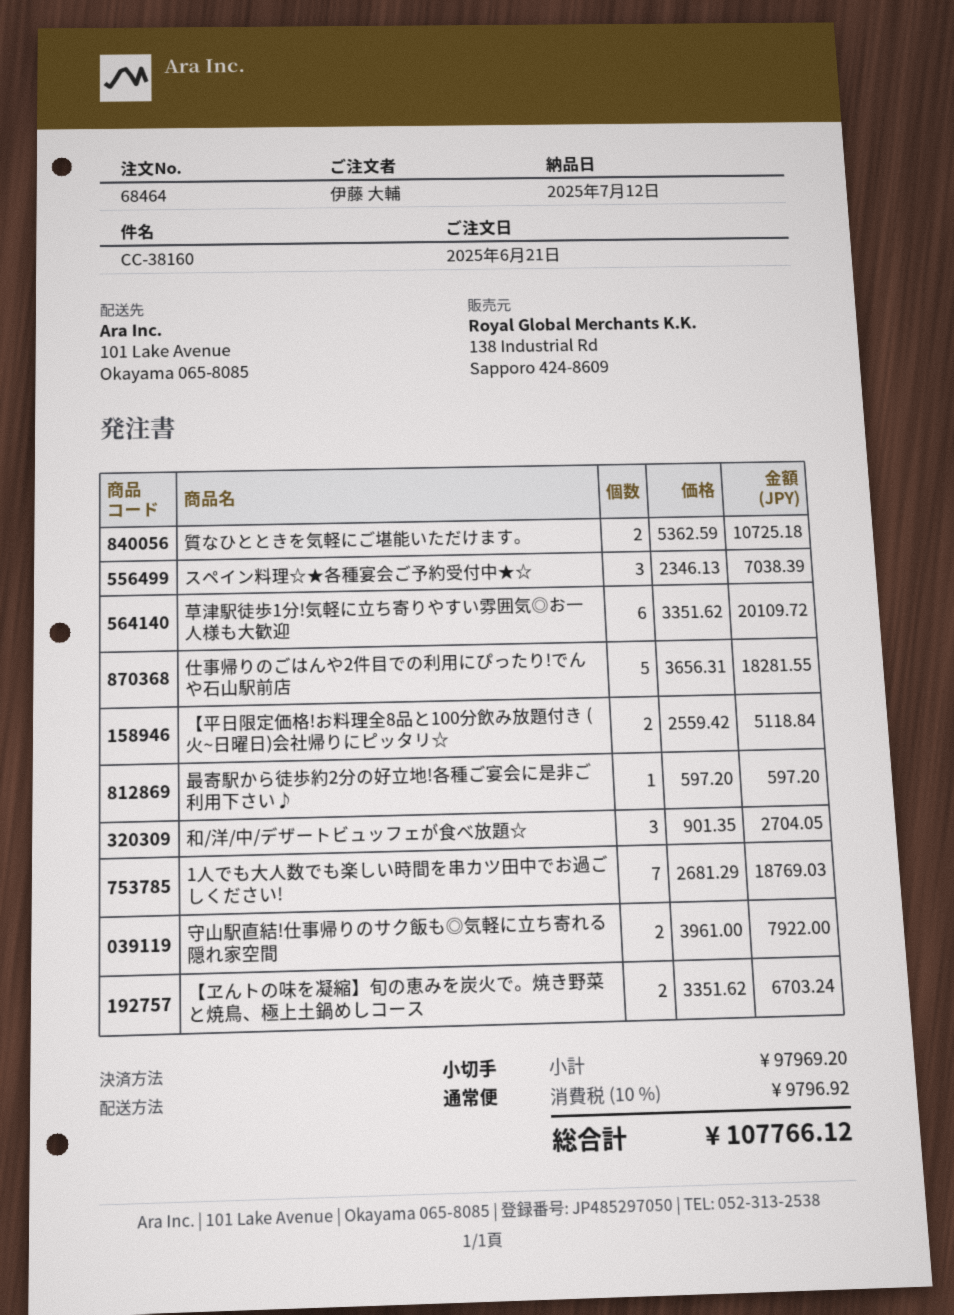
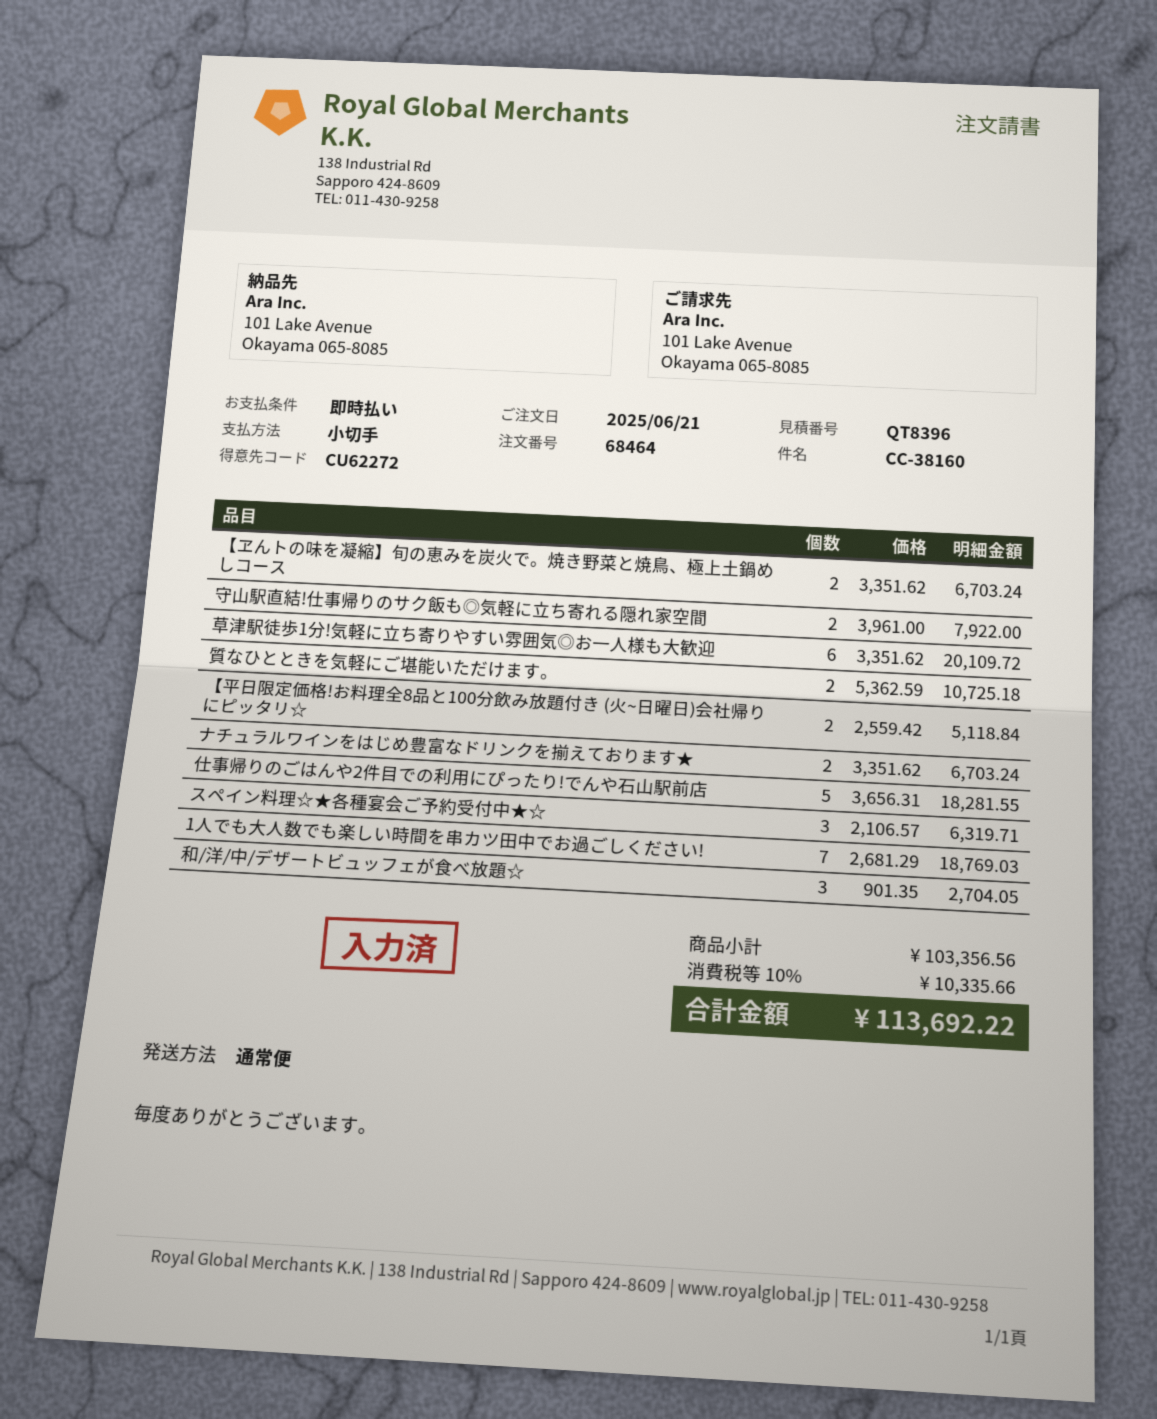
スペイン料理☆★各種宴会ご予約受付中★☆: 3 x 2346.13 = 7038.39 -> 3 x 2106.57 = 6319.71
最寄駅から徒歩約2分の好立地!各種ご宴会に是非ご利用下さい♪: 1 x 597.20 = 597.20 -> none
ナチュラルワインをはじめ豊富なドリンクを揃えております★: none -> 2 x 3351.62 = 6703.24
subtotal: 97969.20 -> 103356.56
tax: 10% = 9796.92 -> 10% = 10335.66
total: 107766.12 -> 113692.22

